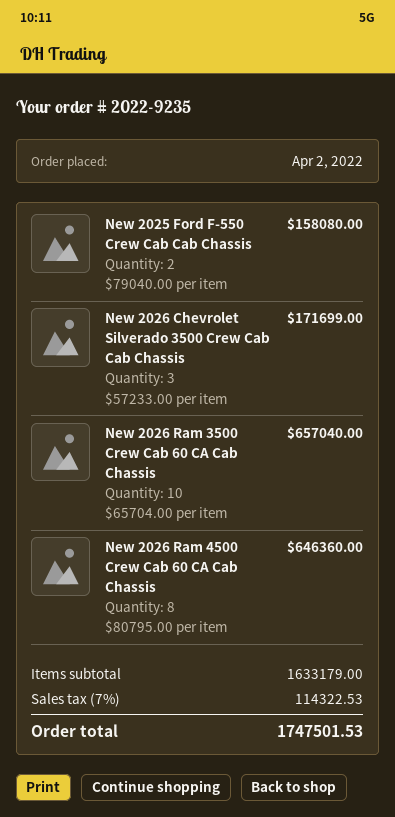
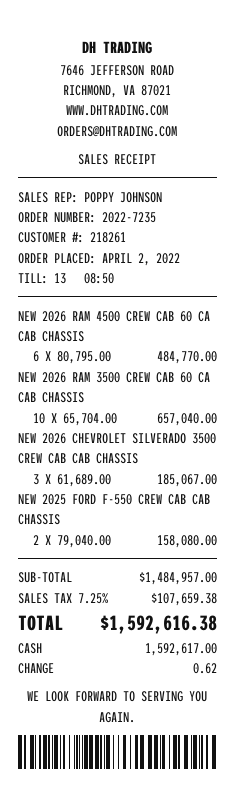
order number: 2022-9235 -> 2022-7235
New 2026 Chevrolet Silverado 3500 Crew Cab Cab Chassis: 3 x 57233.00 = 171699.00 -> 3 x 61689.00 = 185067.00
New 2026 Ram 4500 Crew Cab 60 CA Cab Chassis: 8 x 80795.00 = 646360.00 -> 6 x 80795.00 = 484770.00
subtotal: 1633179.00 -> 1484957.00
tax: 7% = 114322.53 -> 7.25% = 107659.38
total: 1747501.53 -> 1592616.38

